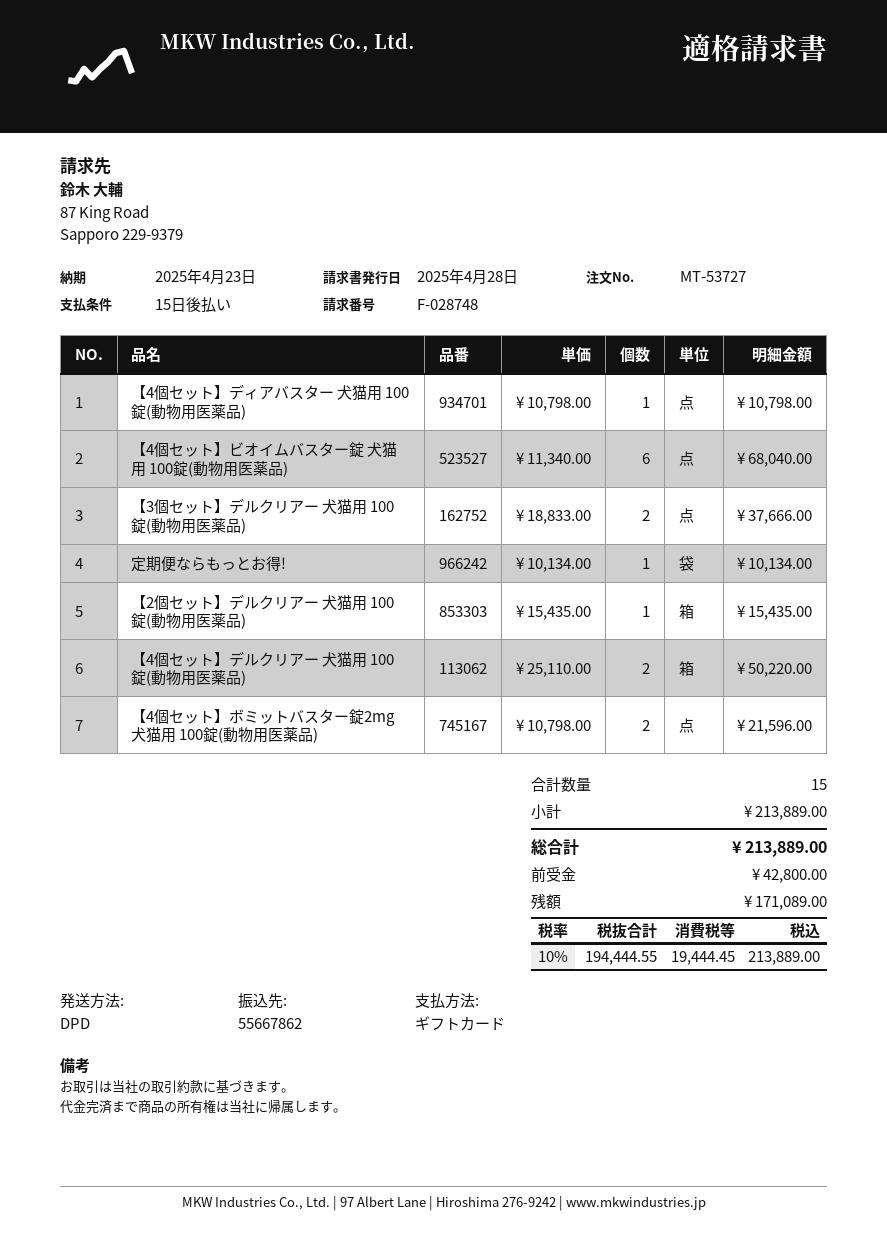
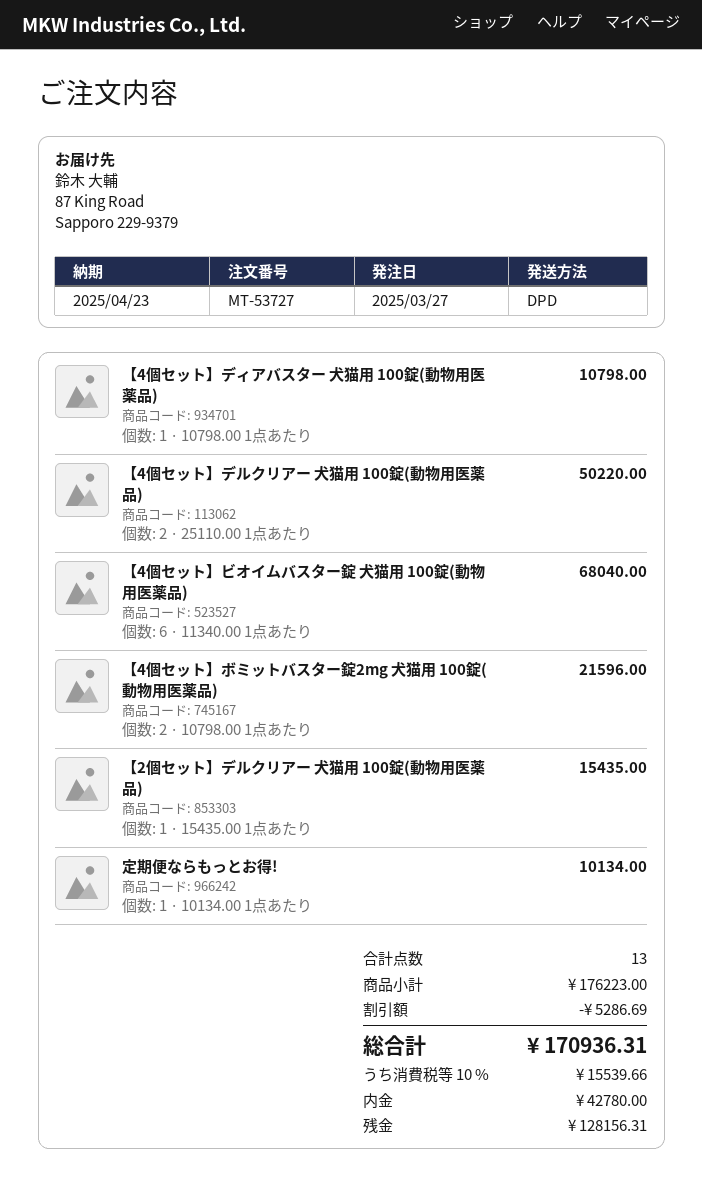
【3個セット】デルクリアー 犬猫用 100錠(動物用医薬品): 2 x 18833.00 = 37666.00 -> none
total quantity: 15 -> 13
subtotal: 213889.00 -> 176223.00
discount: none -> 5286.69
tax: 10% = 19444.45 -> 10% = 15539.66
total: 213889.00 -> 170936.31
deposit: 42800.00 -> 42780.00
balance: 171089.00 -> 128156.31

